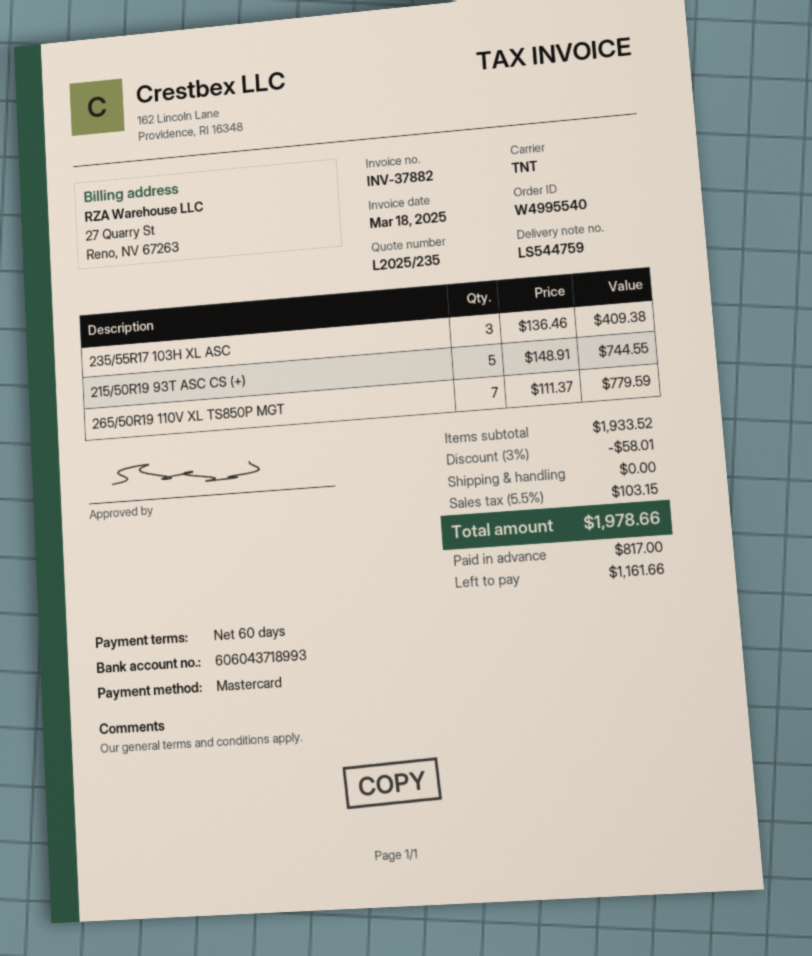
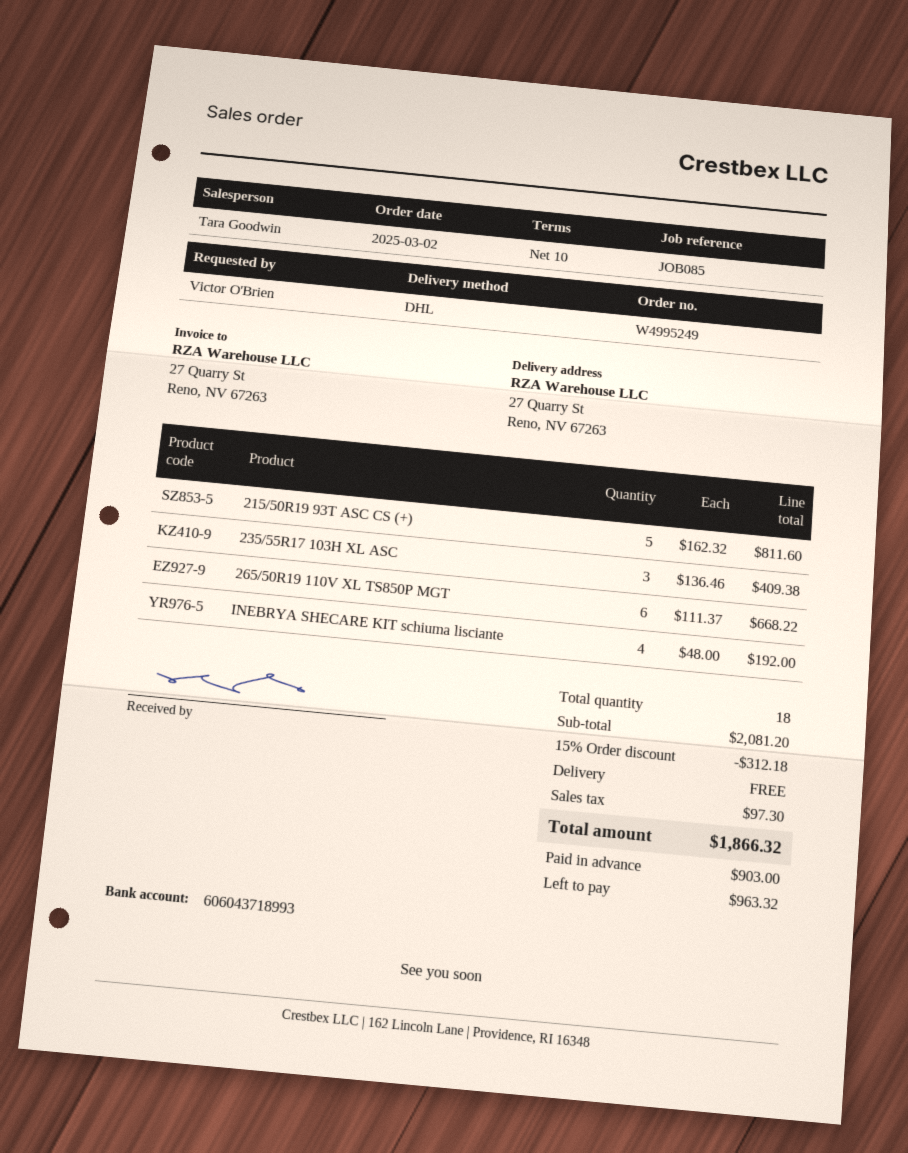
order number: W4995540 -> W4995249
payment terms: 60 days -> 10 days
shipping method: TNT -> DHL
215/50R19 93T ASC CS (+): 5 x 148.91 = 744.55 -> 5 x 162.32 = 811.60
265/50R19 110V XL TS850P MGT: 7 x 111.37 = 779.59 -> 6 x 111.37 = 668.22
INEBRYA SHECARE KIT schiuma lisciante: none -> 4 x 48.00 = 192.00
subtotal: 1933.52 -> 2081.20
discount: 3% = 58.01 -> 15% = 312.18
tax: 103.15 -> 97.30
total: 1978.66 -> 1866.32
deposit: 817.00 -> 903.00
balance: 1161.66 -> 963.32

